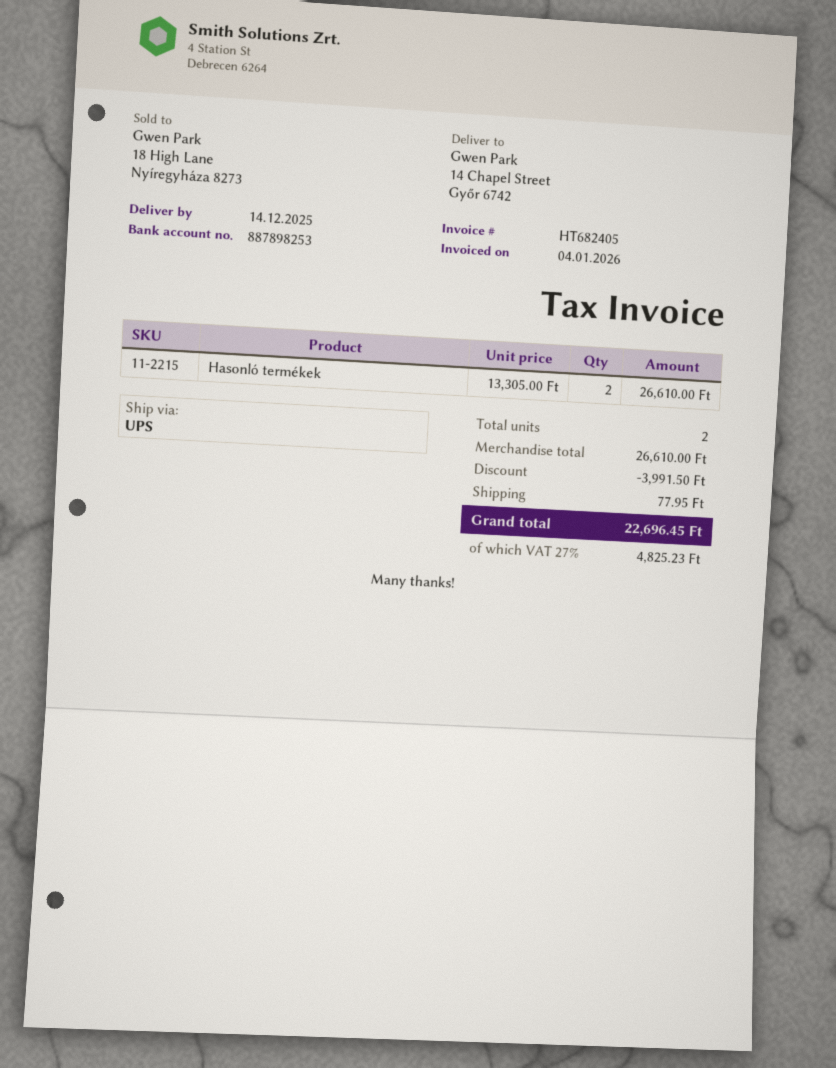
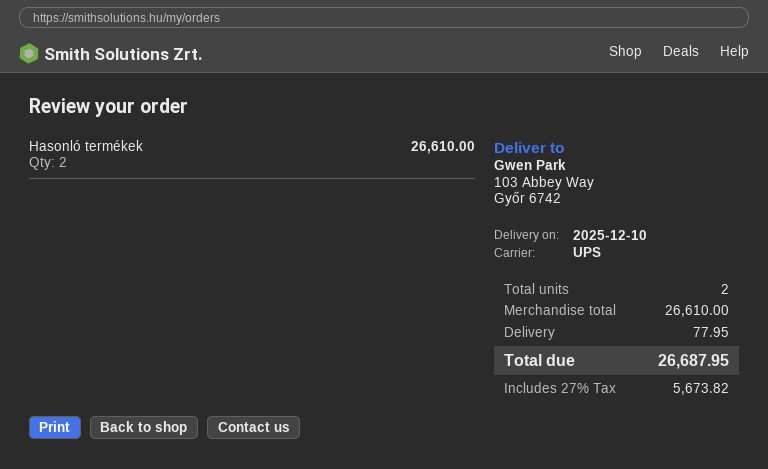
delivery date: 2025-12-14 -> 2025-12-10
ship to: 14 Chapel Street, Győr 6742 -> 103 Abbey Way, Győr 6742
discount: 3991.50 -> none
tax: 27% = 4825.23 -> 27% = 5673.82
total: 22696.45 -> 26687.95

